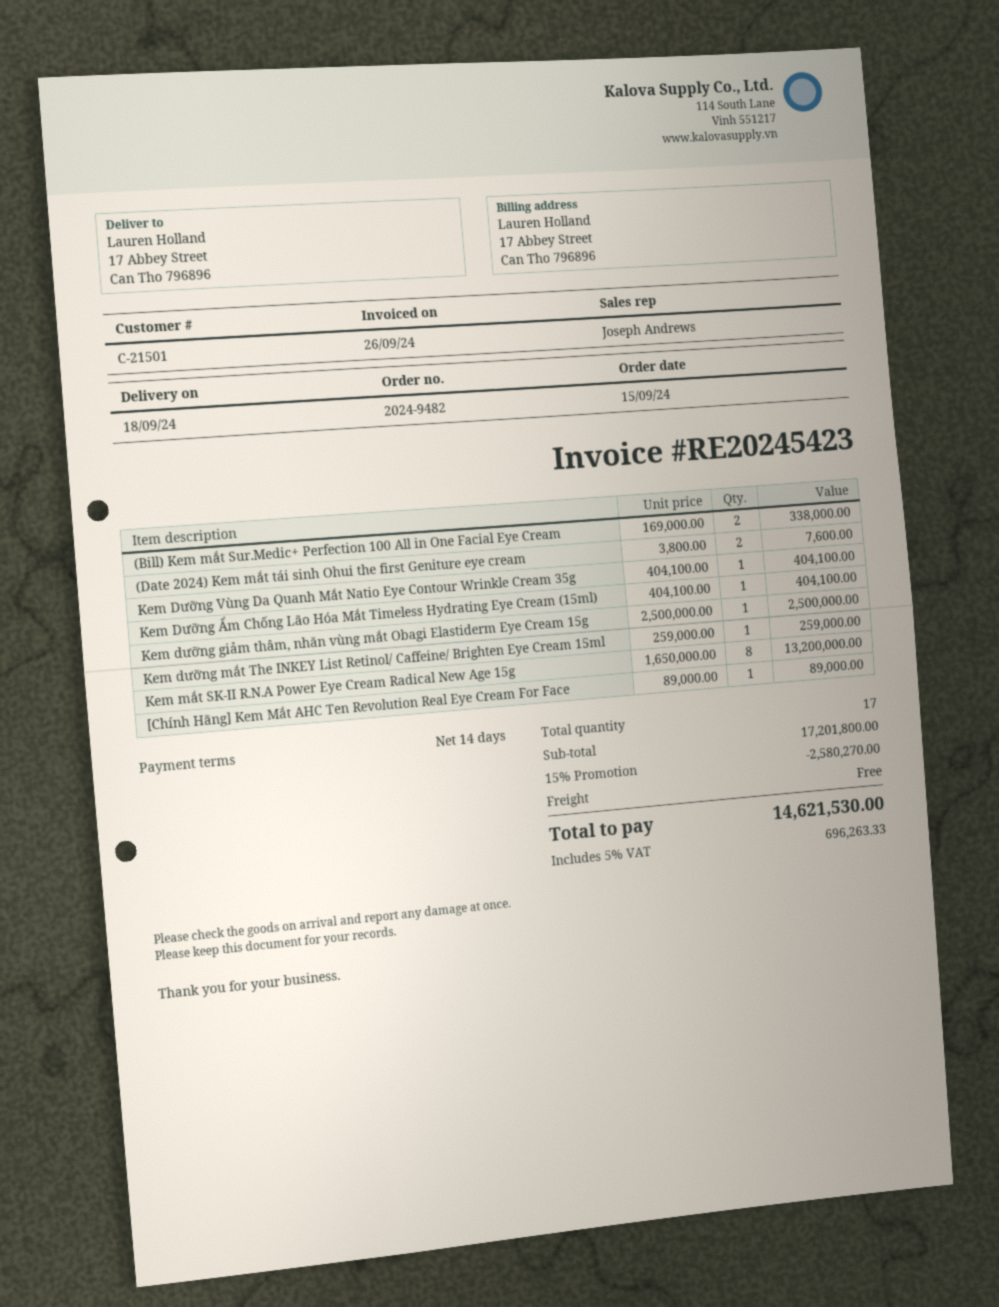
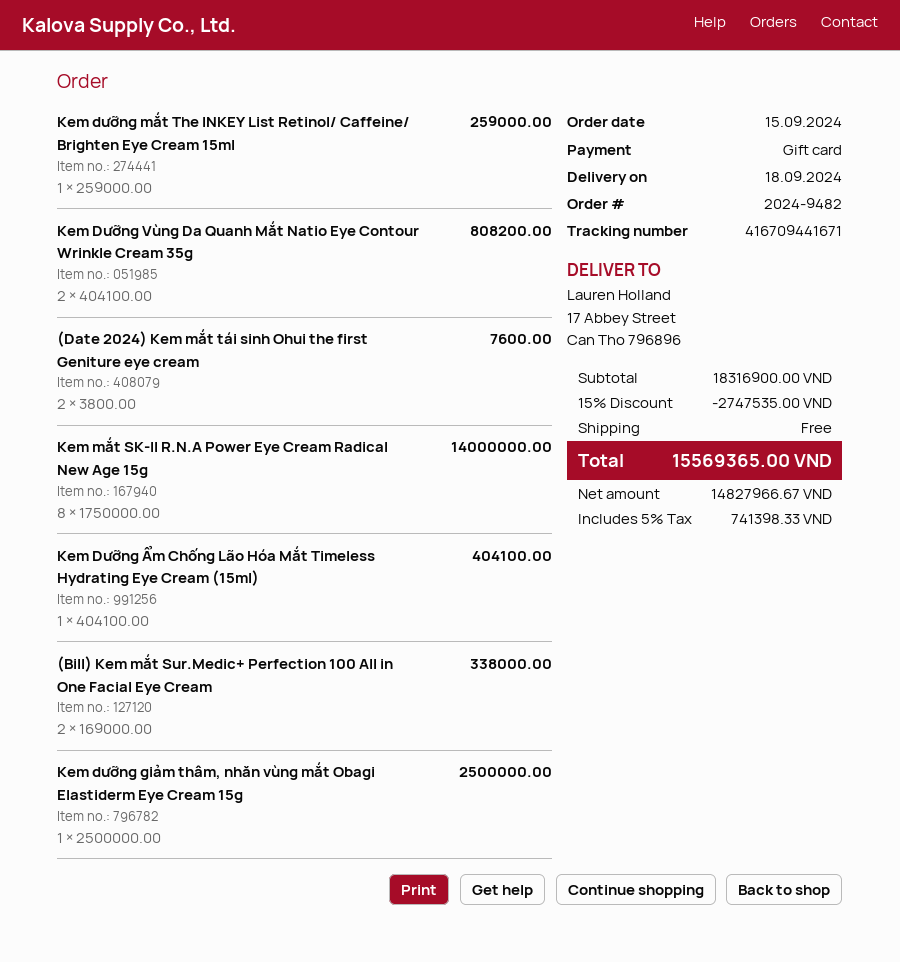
Kem Dưỡng Vùng Da Quanh Mắt Natio Eye Contour Wrinkle Cream 35g: 1 x 404100.00 = 404100.00 -> 2 x 404100.00 = 808200.00
Kem mắt SK-II R.N.A Power Eye Cream Radical New Age 15g: 8 x 1650000.00 = 13200000.00 -> 8 x 1750000.00 = 14000000.00
[Chính Hãng] Kem Mắt AHC Ten Revolution Real Eye Cream For Face: 1 x 89000.00 = 89000.00 -> none
subtotal: 17201800.00 -> 18316900.00
discount: 15% = 2580270.00 -> 15% = 2747535.00
tax: 5% = 696263.33 -> 5% = 741398.33
total: 14621530.00 -> 15569365.00

